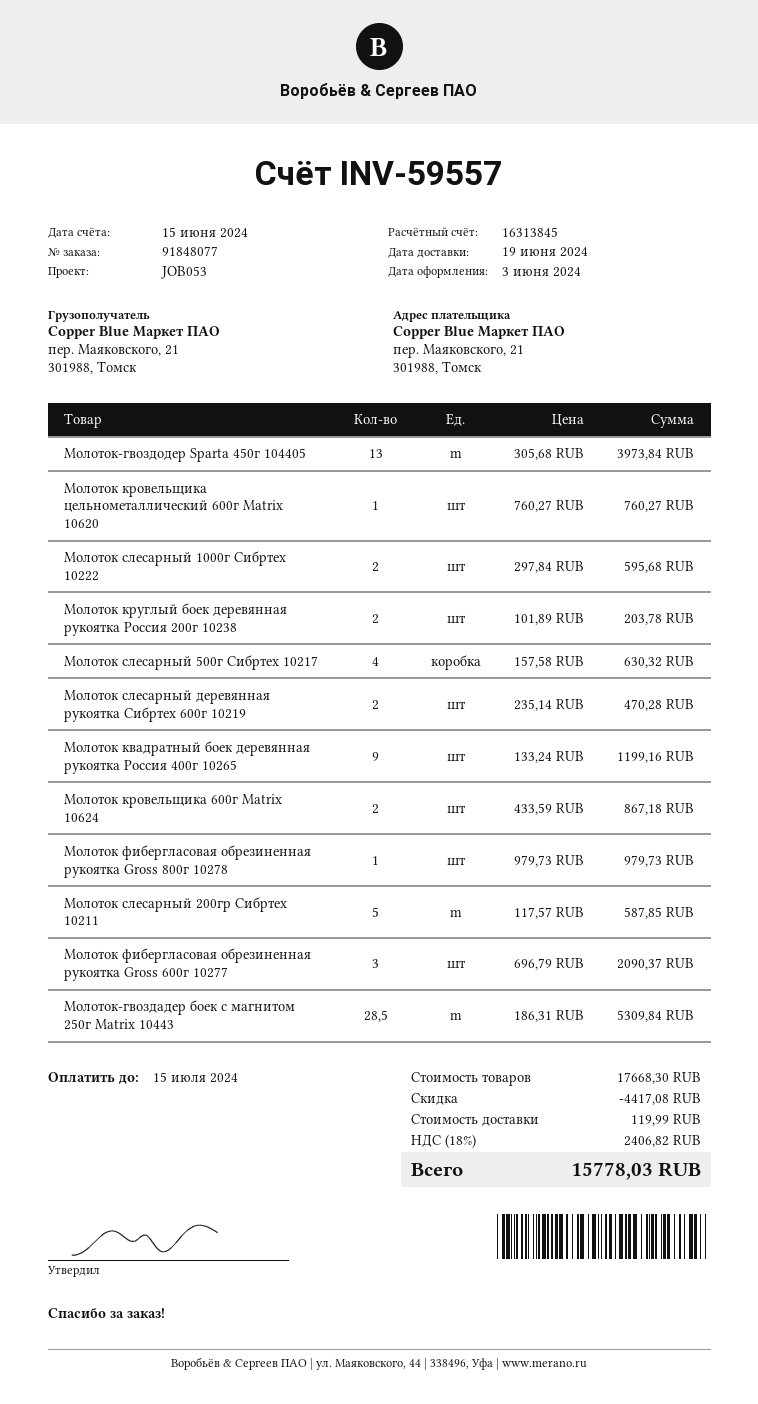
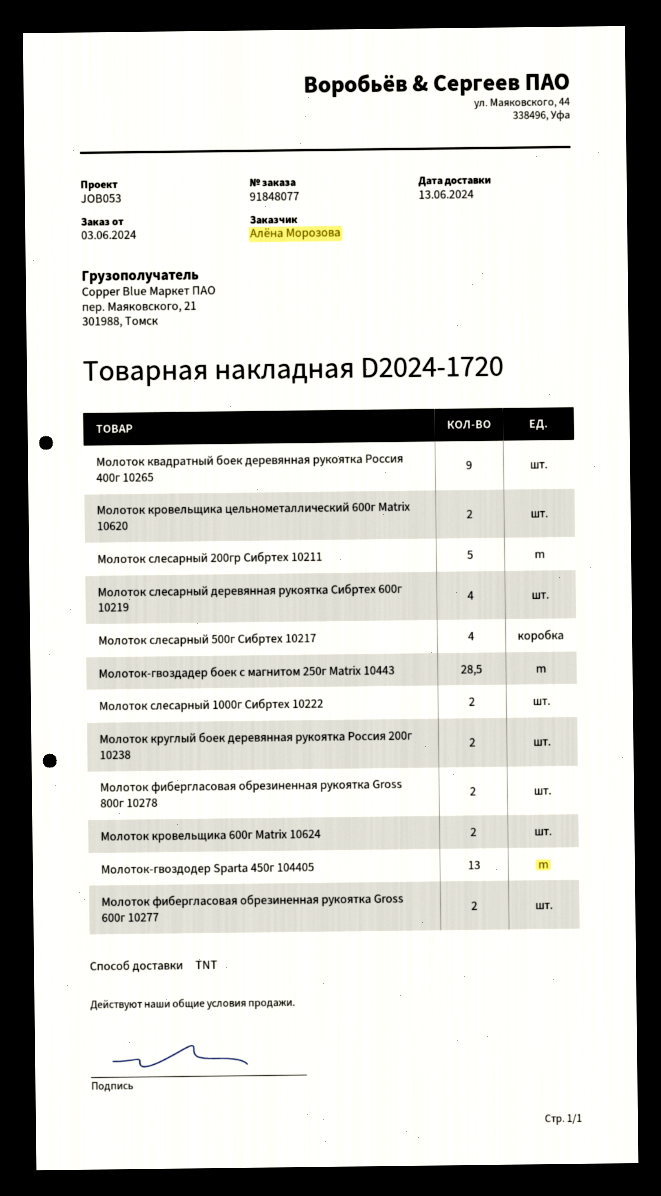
delivery date: 2024-06-19 -> 2024-06-13
Молоток кровельщика цельнометаллический 600г Matrix 10620: 1 -> 2
Молоток слесарный деревянная рукоятка Сибртех 600г 10219: 2 -> 4
Молоток фибергласовая обрезиненная рукоятка Gross 800г 10278: 1 -> 2
Молоток фибергласовая обрезиненная рукоятка Gross 600г 10277: 3 -> 2

